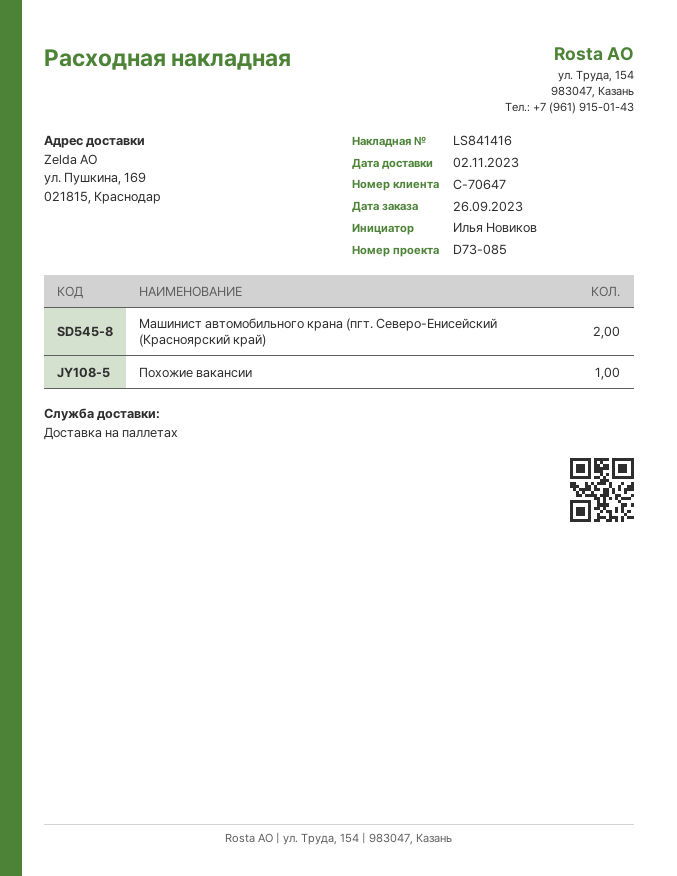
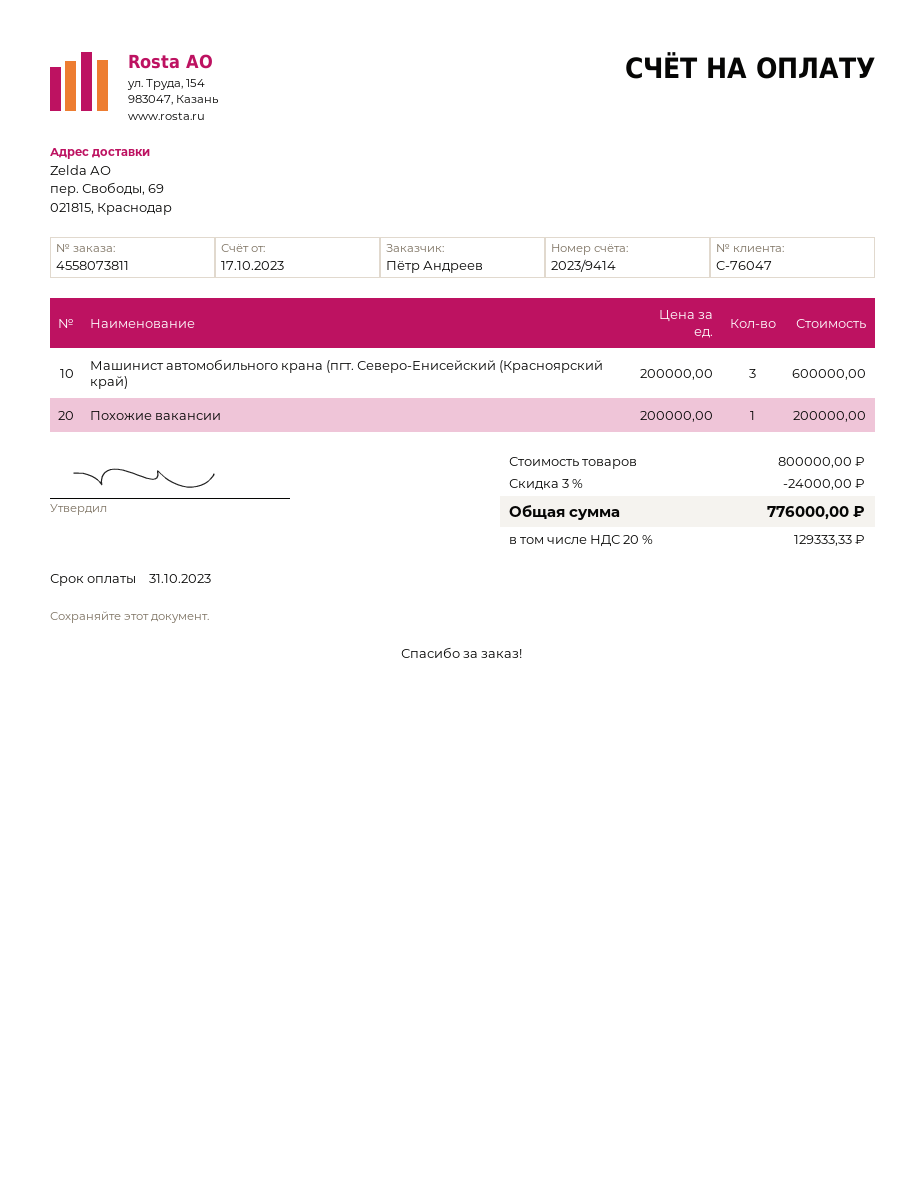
customer number: C-70647 -> C-76047
ordered by: Илья Новиков -> Пётр Андреев
ship to: ул. Пушкина, 169, 021815, Краснодар -> пер. Свободы, 69, 021815, Краснодар
Машинист автомобильного крана (пгт. Северо-Енисейский (Красноярский край): 2 -> 3

